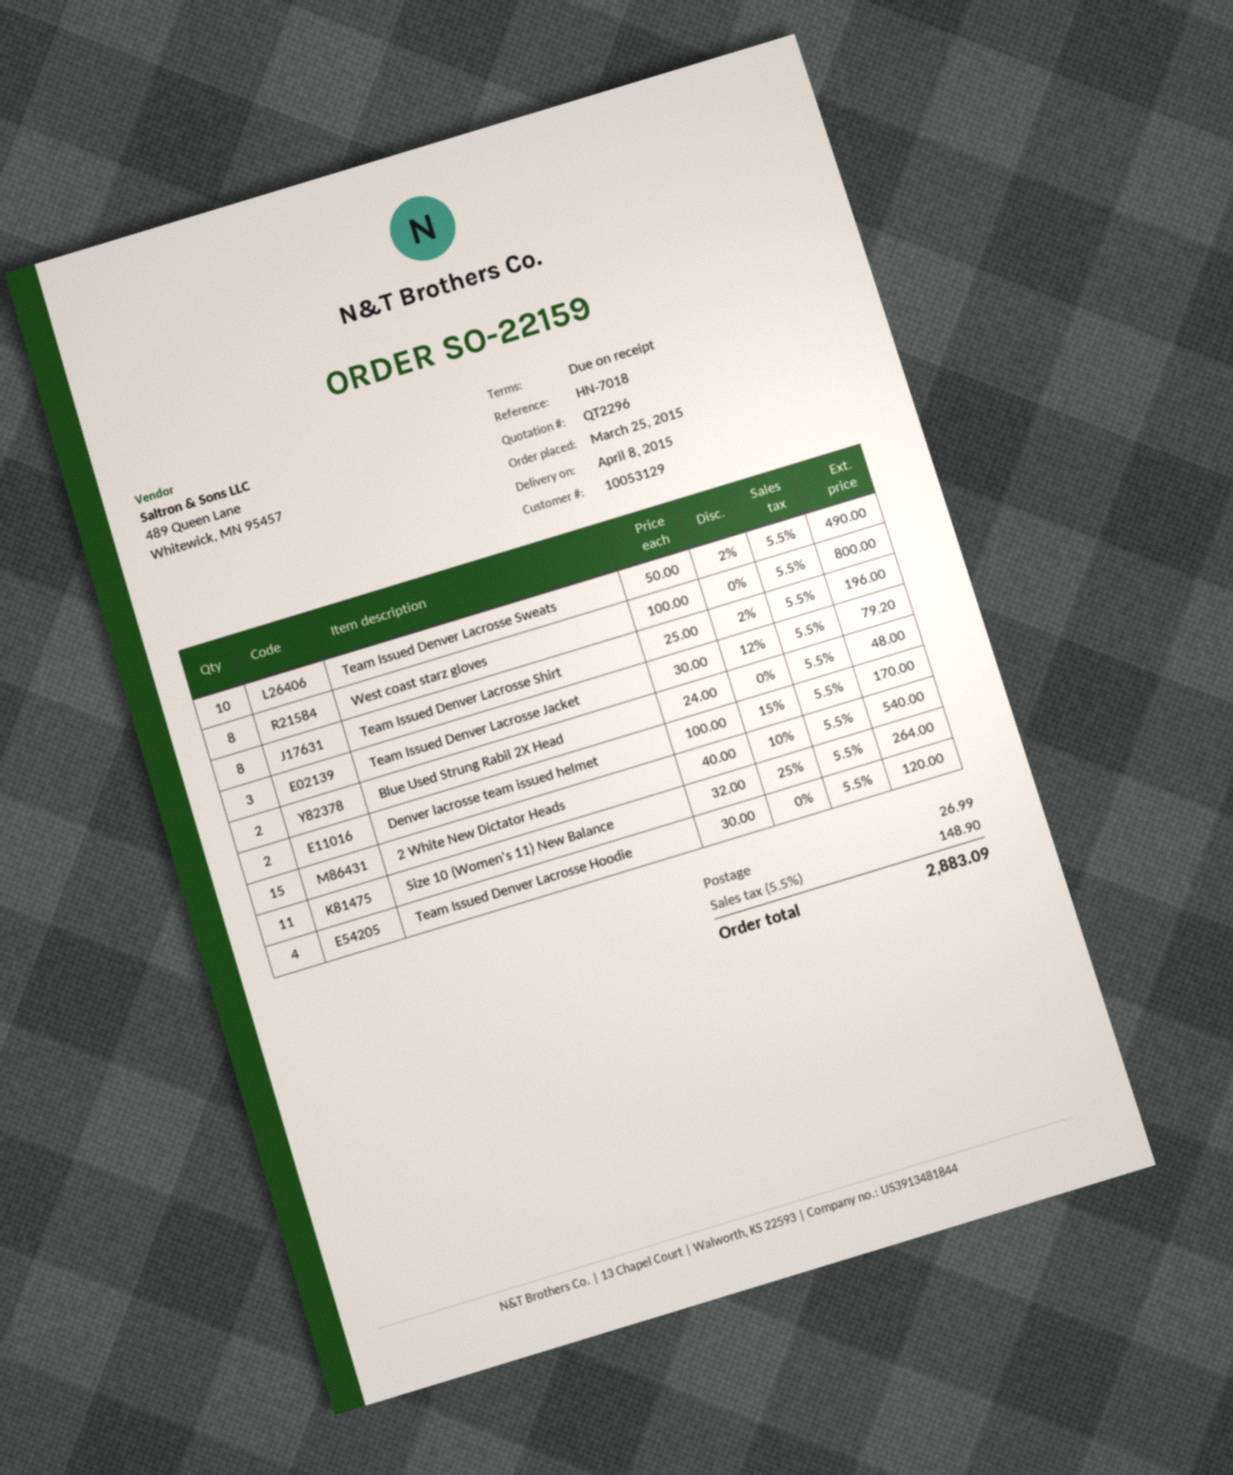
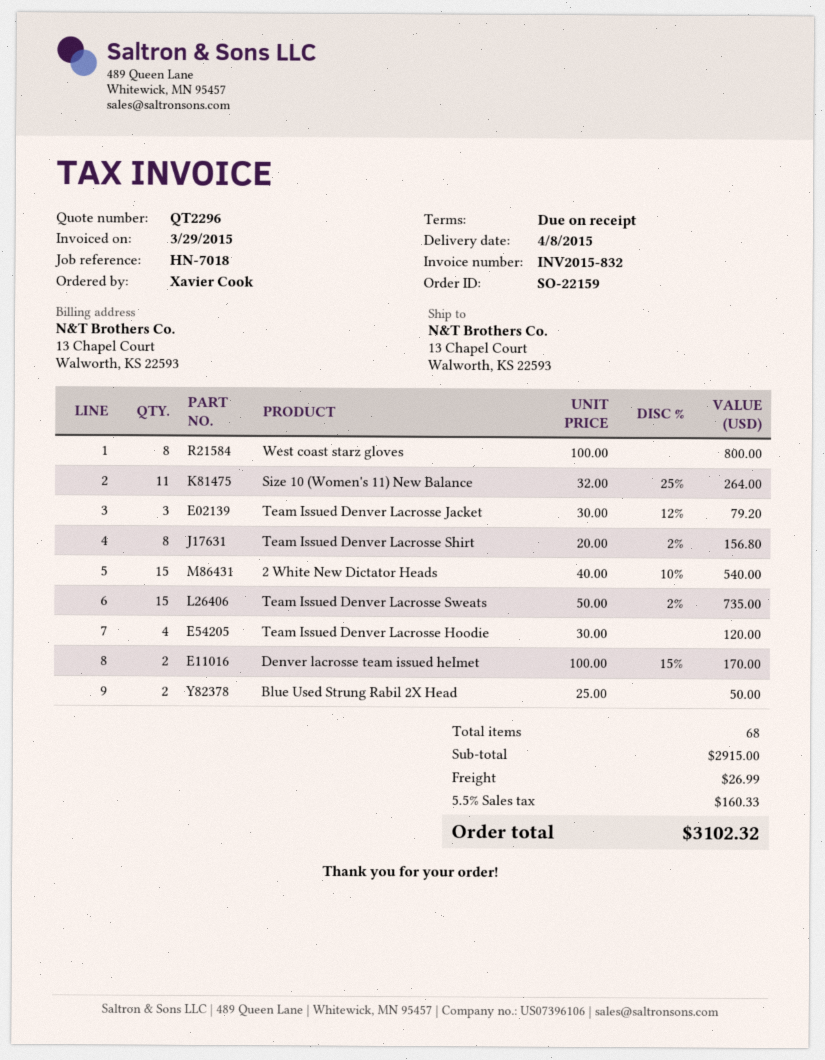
Team Issued Denver Lacrosse Sweats: 10 x 50.00 - 2% = 490.00 -> 15 x 50.00 - 2% = 735.00
Team Issued Denver Lacrosse Shirt: 8 x 25.00 - 2% = 196.00 -> 8 x 20.00 - 2% = 156.80
Blue Used Strung Rabil 2X Head: 2 x 24.00 = 48.00 -> 2 x 25.00 = 50.00
tax: 5.5% = 148.90 -> 5.5% = 160.33
total: 2883.09 -> 3102.32

